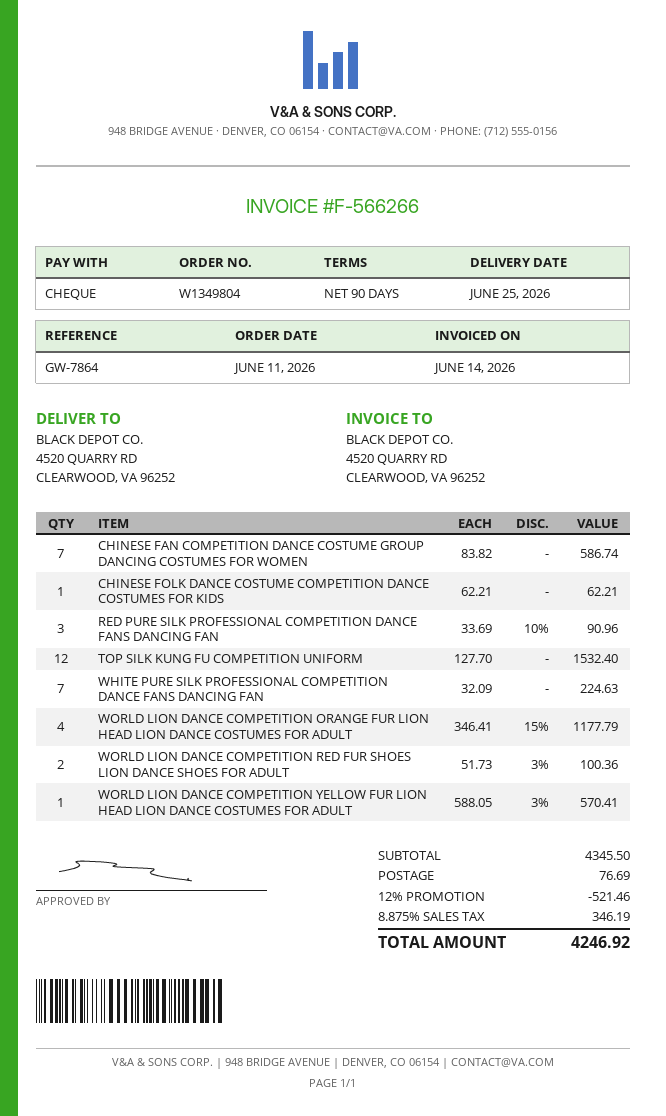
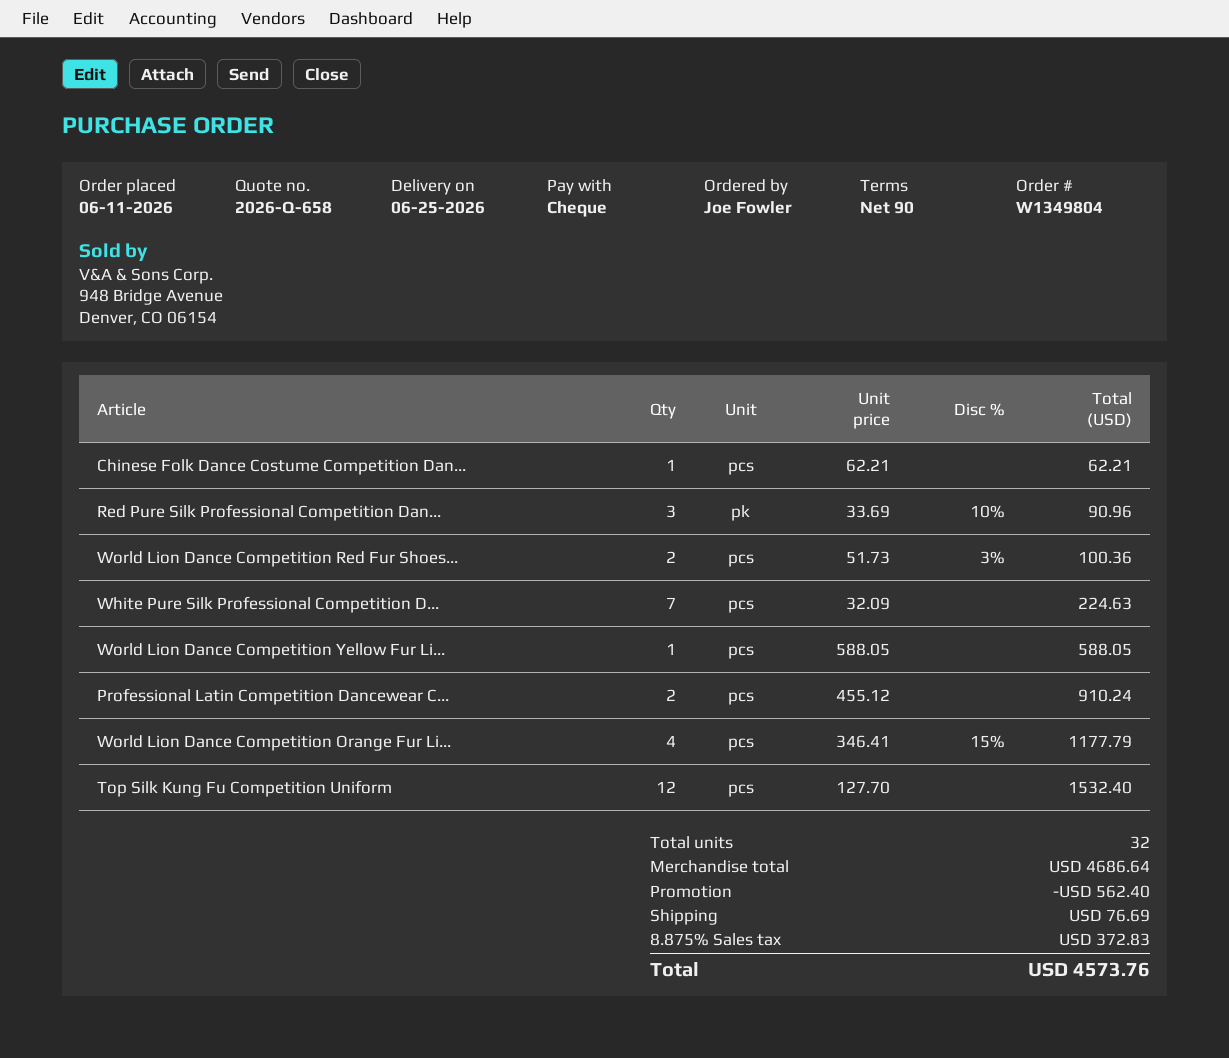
CHINESE FAN COMPETITION DANCE COSTUME GROUP DANCING COSTUMES FOR WOMEN: 7 x 83.82 = 586.74 -> none
WORLD LION DANCE COMPETITION YELLOW FUR LION HEAD LION DANCE COSTUMES FOR ADULT: 1 x 588.05 - 3% = 570.41 -> 1 x 588.05 = 588.05
Professional Latin Competition Dancewear C...: none -> 2 x 455.12 = 910.24
subtotal: 4345.50 -> 4686.64
discount: 521.46 -> 562.40
tax: 8.875% = 346.19 -> 8.875% = 372.83
total: 4246.92 -> 4573.76

